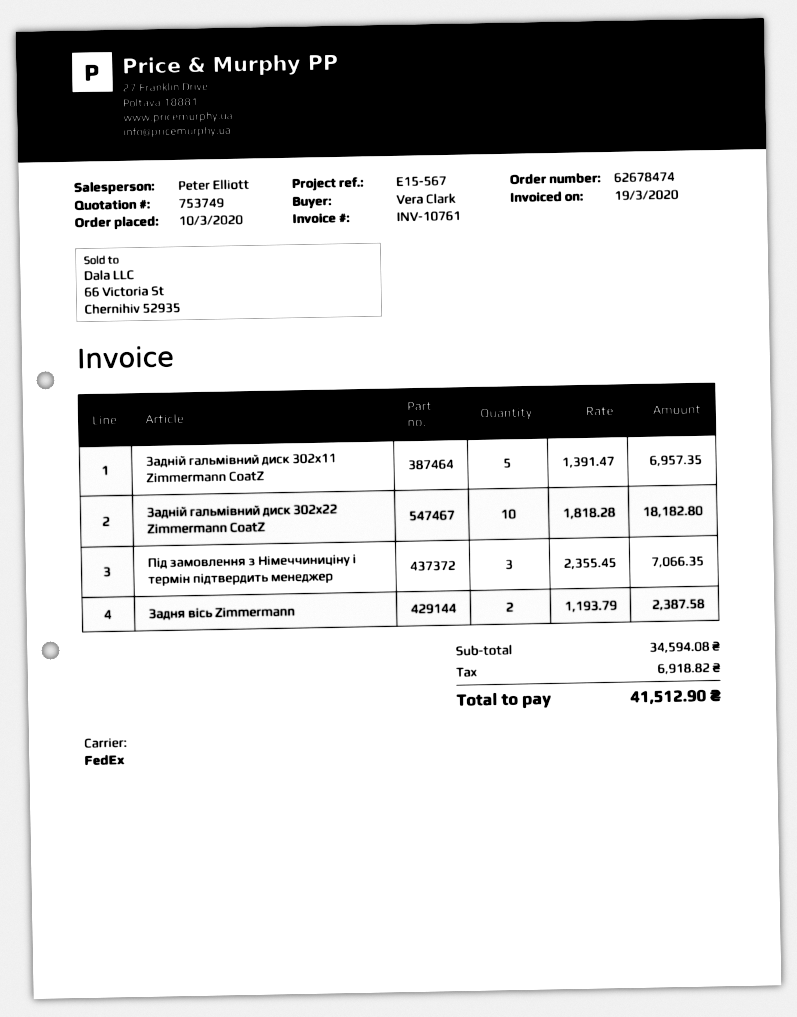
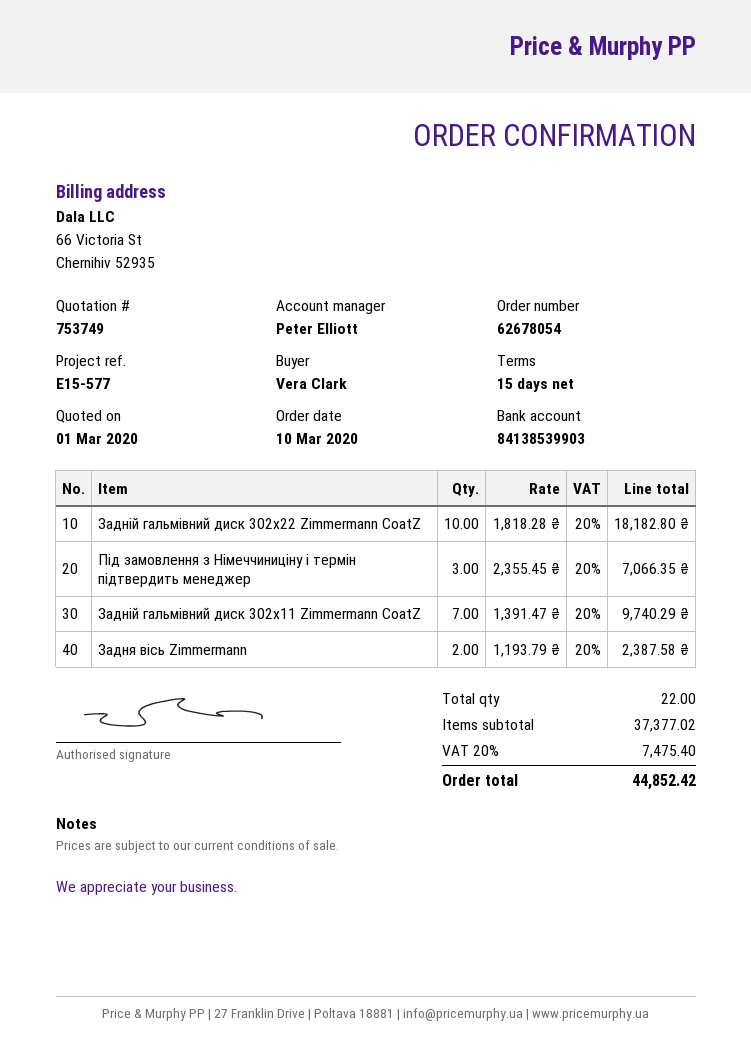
order number: 62678474 -> 62678054
reference: E15-567 -> E15-577
Задній гальмівний диск 302x11 Zimmermann CoatZ: 5 x 1391.47 = 6957.35 -> 7 x 1391.47 = 9740.29
subtotal: 34594.08 -> 37377.02
tax: 6918.82 -> 7475.40
total: 41512.90 -> 44852.42

